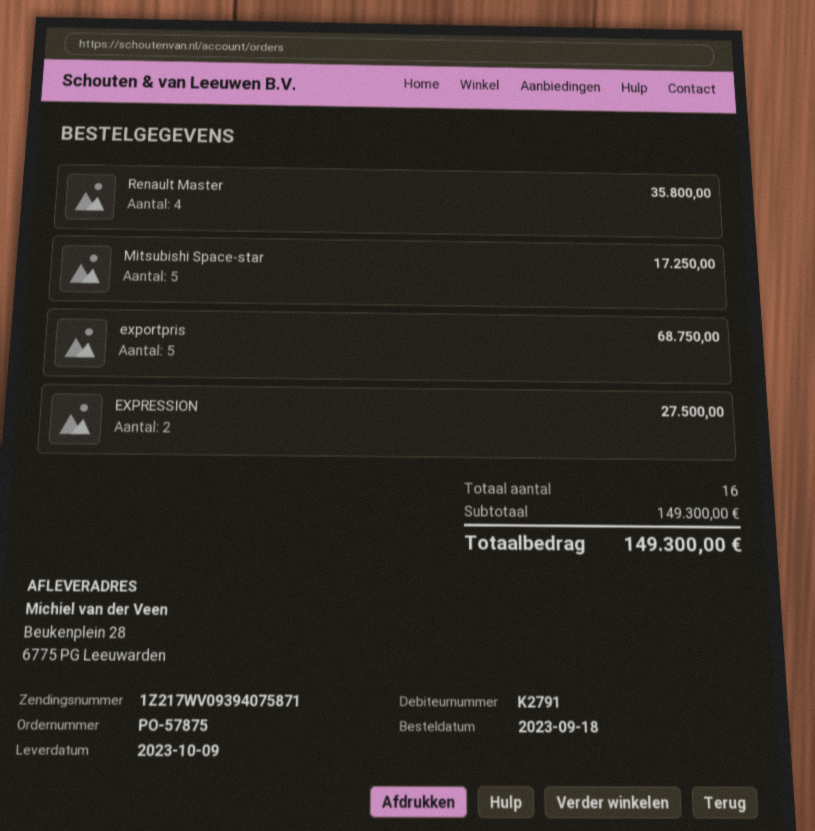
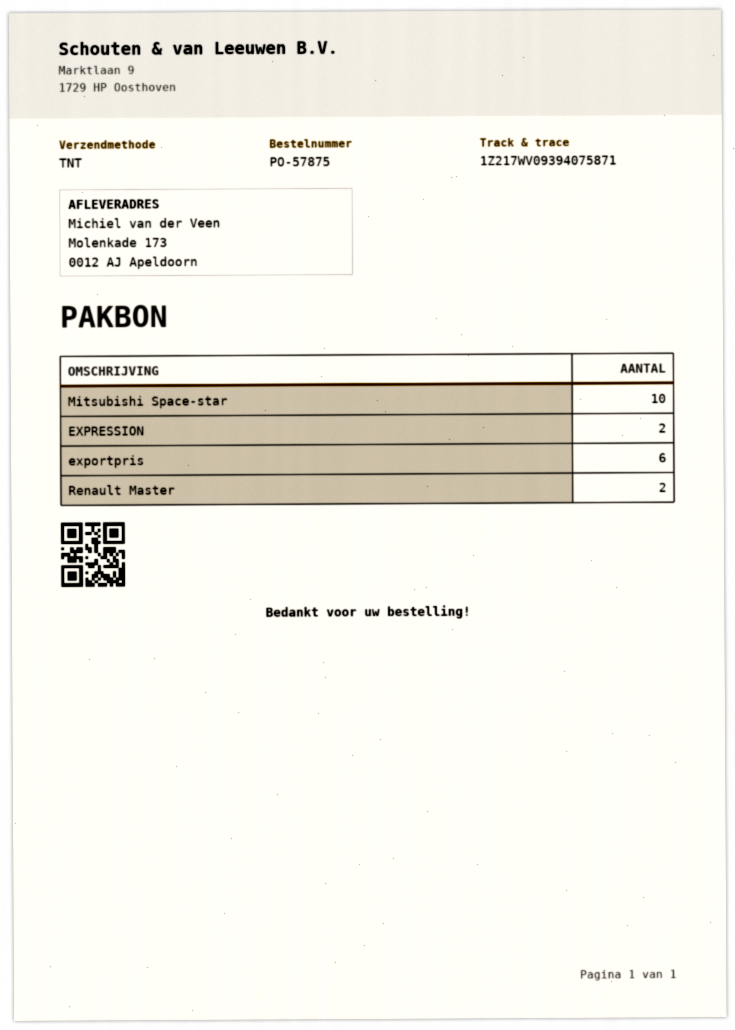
ship to: Beukenplein 28, 6775 PG Leeuwarden -> Molenkade 173, 0012 AJ Apeldoorn
Renault Master: 4 -> 2
Mitsubishi Space‑star: 5 -> 10
exportpris: 5 -> 6

